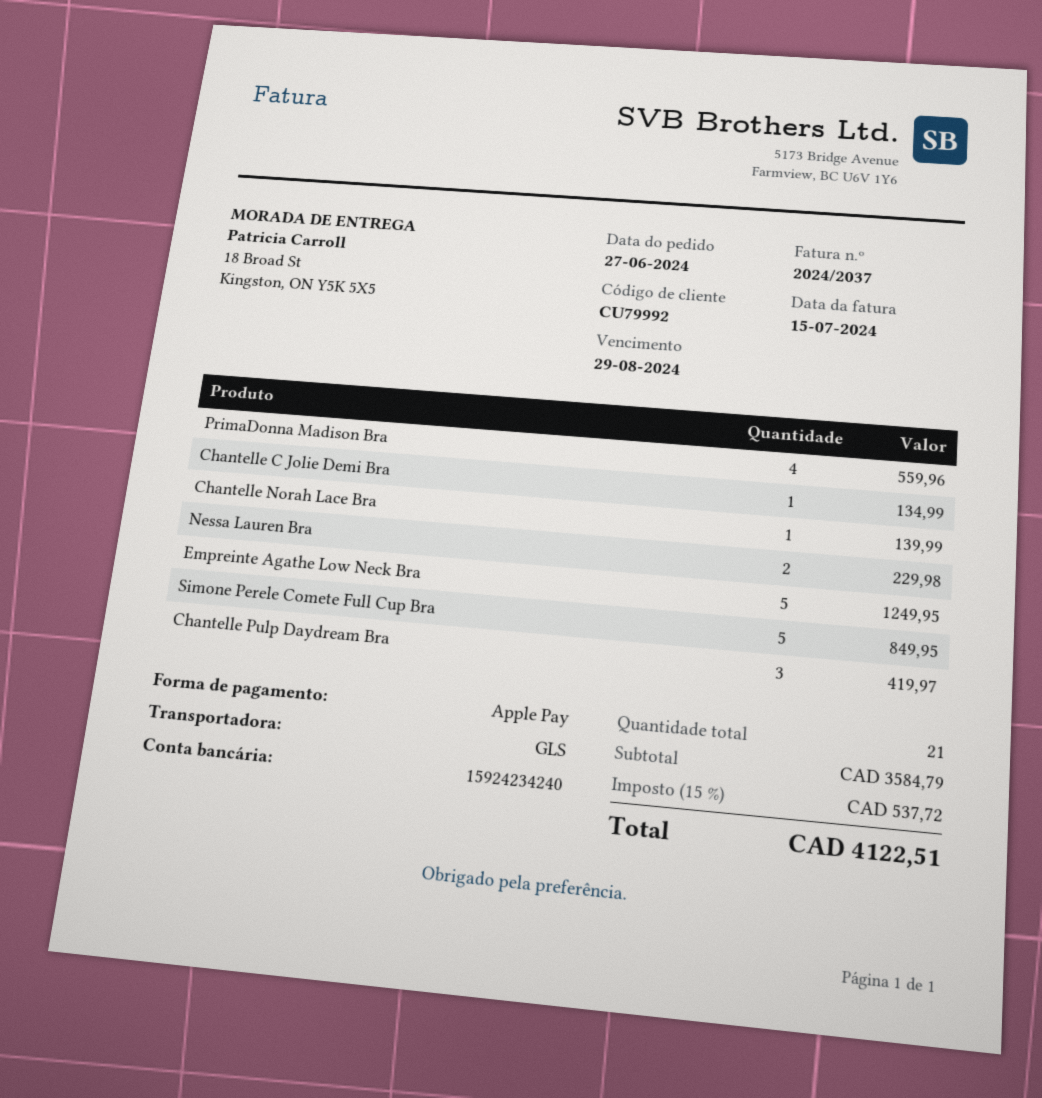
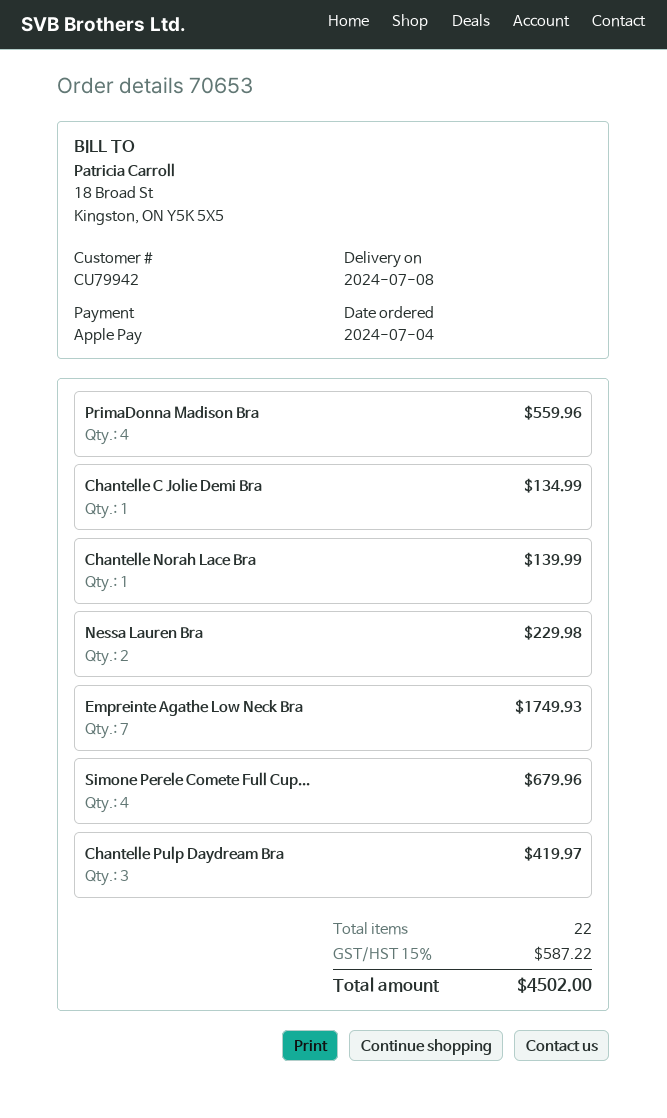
order date: 2024-06-27 -> 2024-07-04
customer number: CU79992 -> CU79942
Empreinte Agathe Low Neck Bra: 5 for 1249.95 -> 7 for 1749.93
Simone Perele Comete Full Cup Bra: 5 for 849.95 -> 4 for 679.96
total quantity: 21 -> 22
tax: 15% = 537.72 -> 15% = 587.22
total: 4122.51 -> 4502.00

